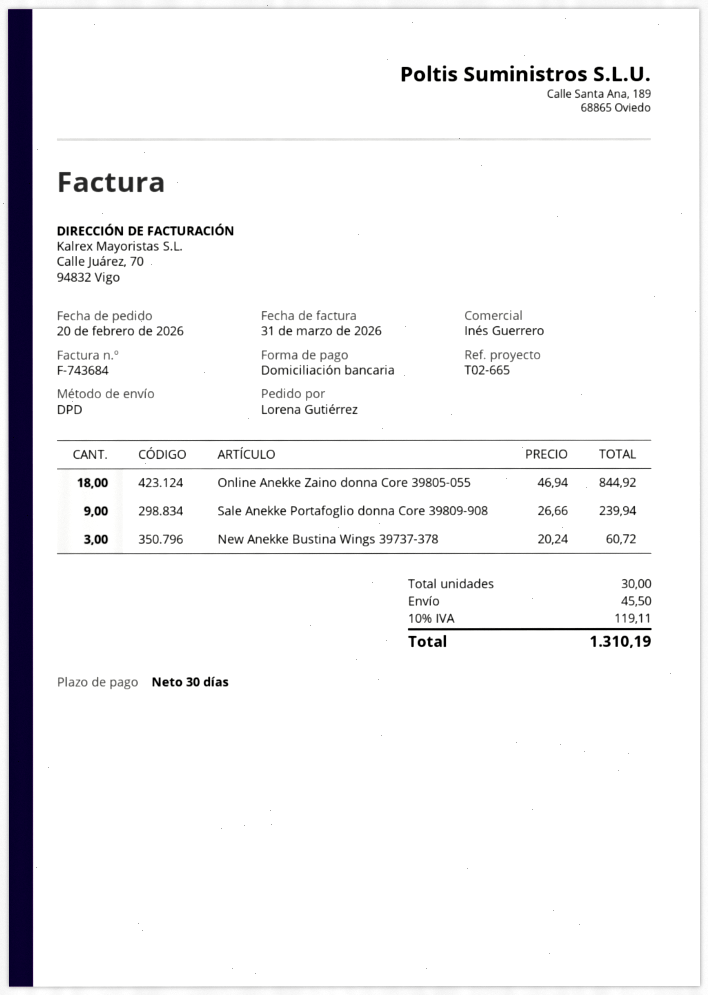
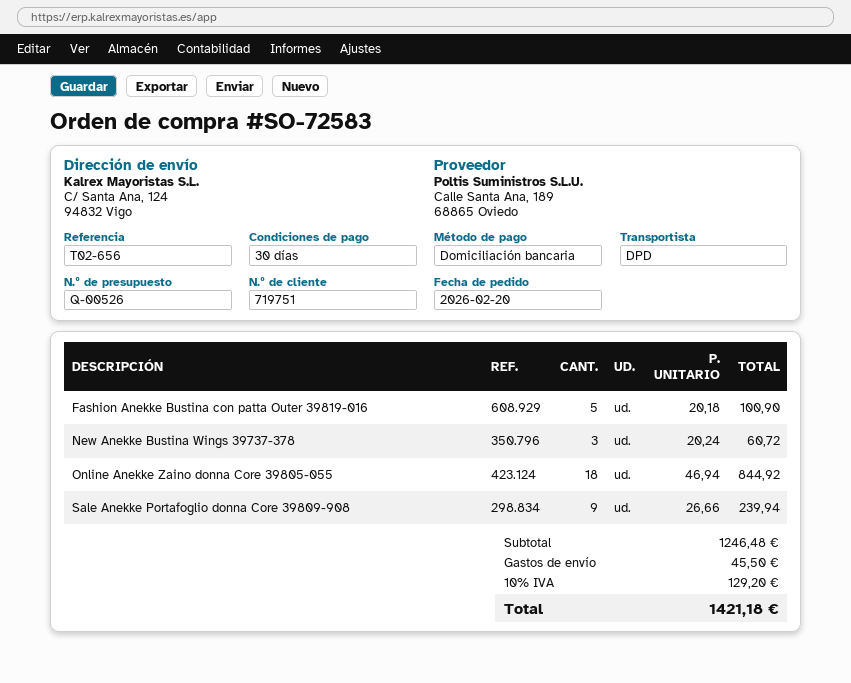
reference: T02-665 -> T02-656
Fashion Anekke Bustina con patta Outer 39819-016: none -> 5 x 20.18 = 100.90
tax: 10% = 119.11 -> 10% = 129.20
total: 1310.19 -> 1421.18

